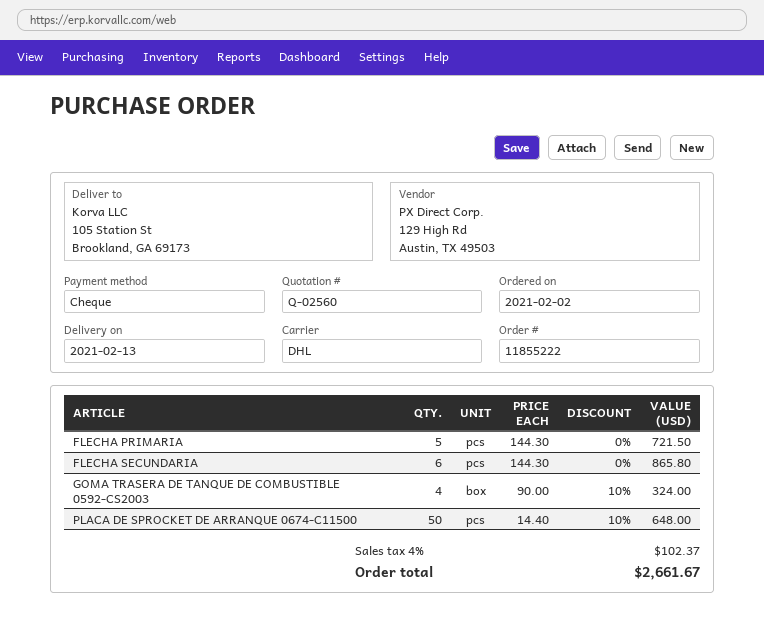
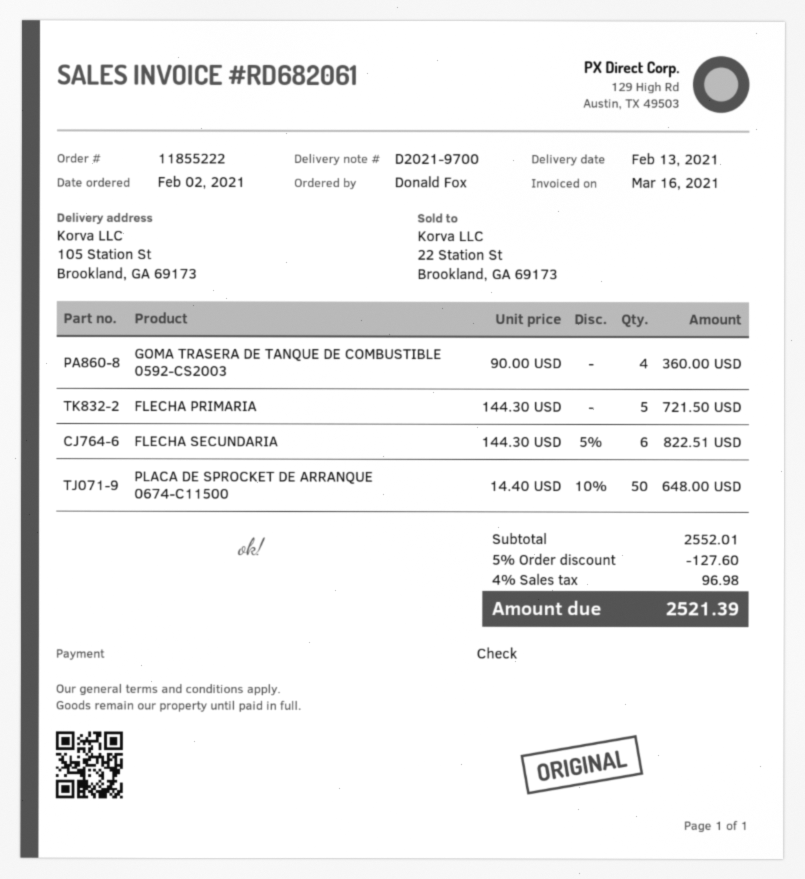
FLECHA SECUNDARIA: 6 x 144.30 = 865.80 -> 6 x 144.30 - 5% = 822.51
GOMA TRASERA DE TANQUE DE COMBUSTIBLE 0592-CS2003: 4 x 90.00 - 10% = 324.00 -> 4 x 90.00 = 360.00
discount: none -> 5% = 127.60
tax: 4% = 102.37 -> 4% = 96.98
total: 2661.67 -> 2521.39

